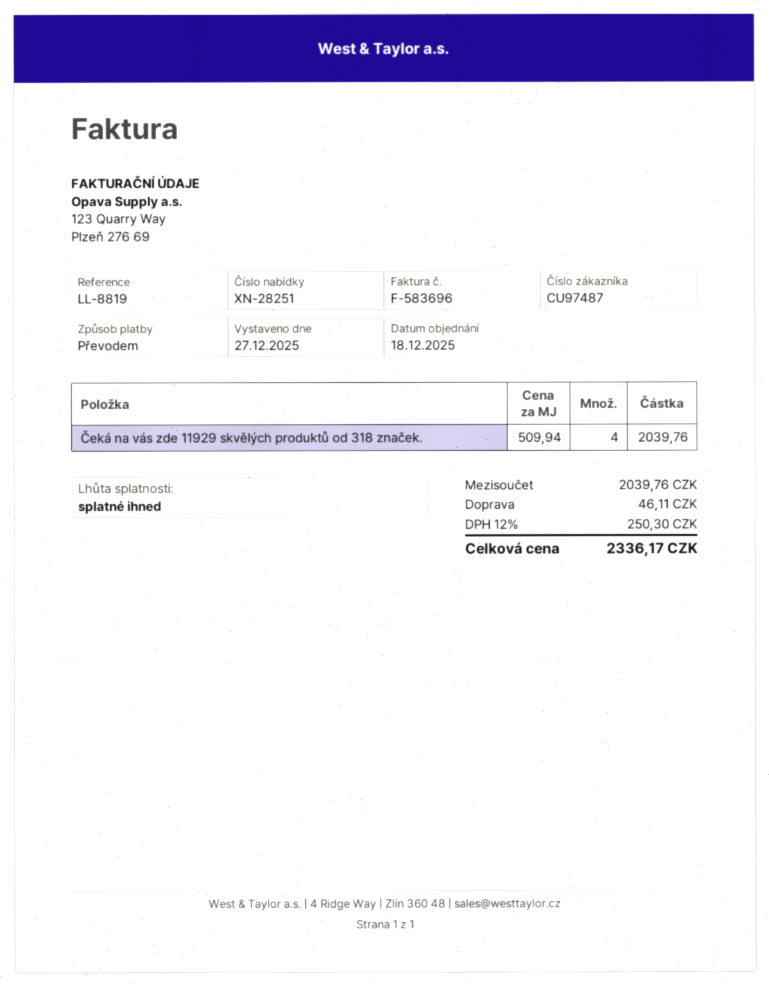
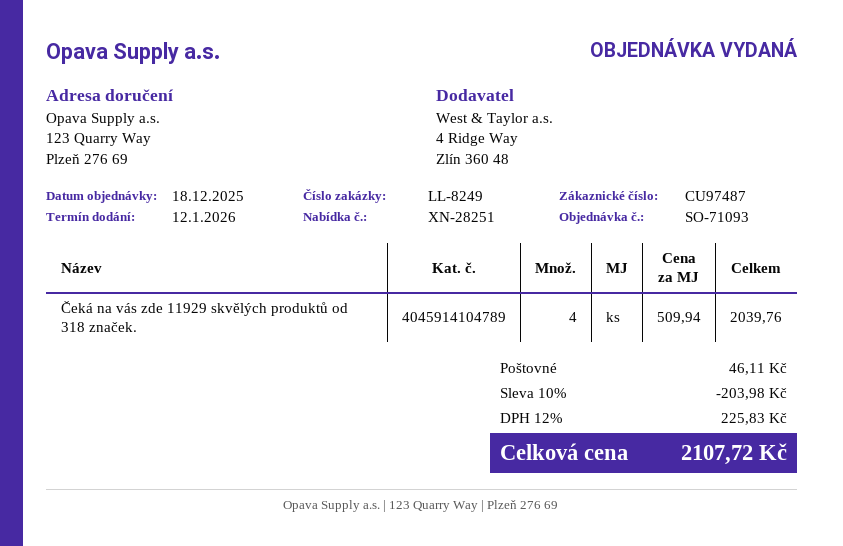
reference: LL-8819 -> LL-8249
discount: none -> 10% = 203.98
tax: 12% = 250.30 -> 12% = 225.83
total: 2336.17 -> 2107.72

